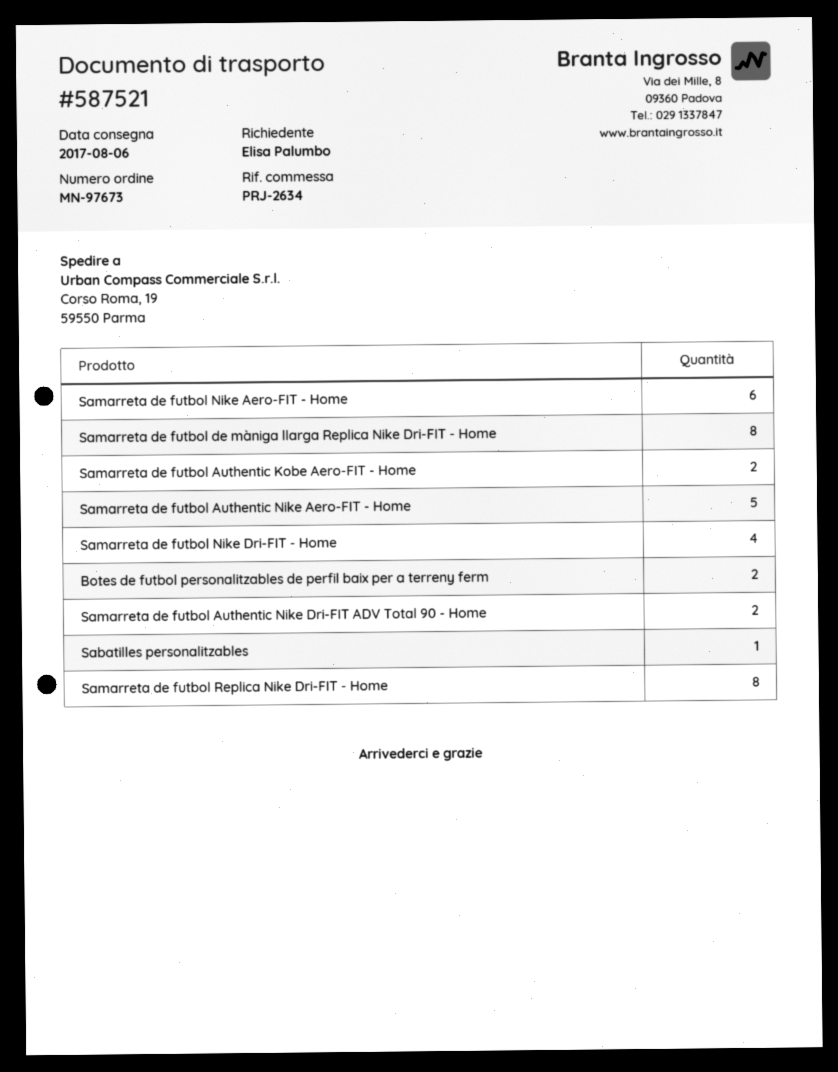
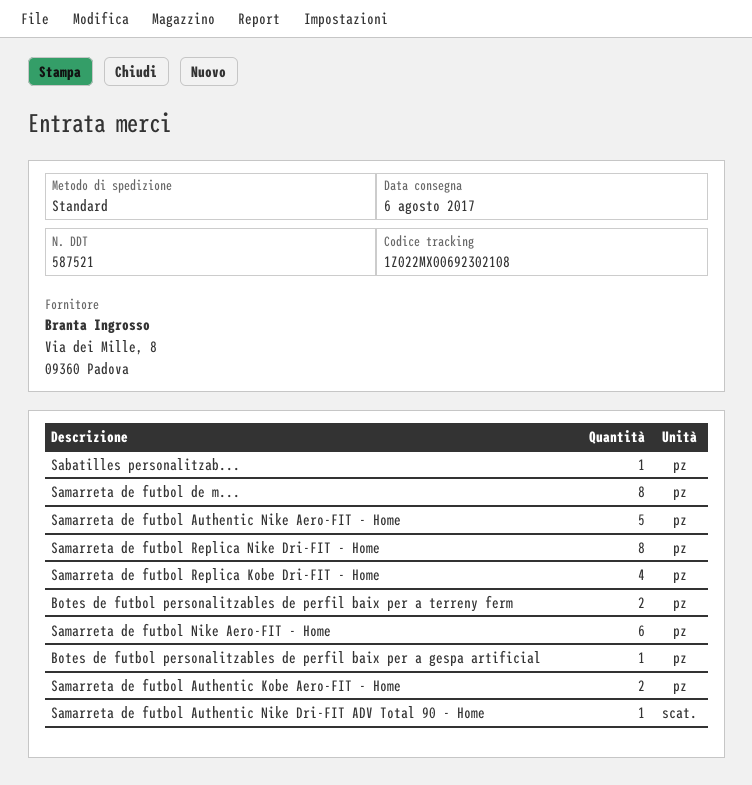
Samarreta de futbol Nike Dri-FIT - Home: 4 -> none
Samarreta de futbol Authentic Nike Dri-FIT ADV Total 90 - Home: 2 -> 1
Samarreta de futbol Replica Kobe Dri-FIT - Home: none -> 4
Botes de futbol personalitzables de perfil baix per a gespa artificial: none -> 1

